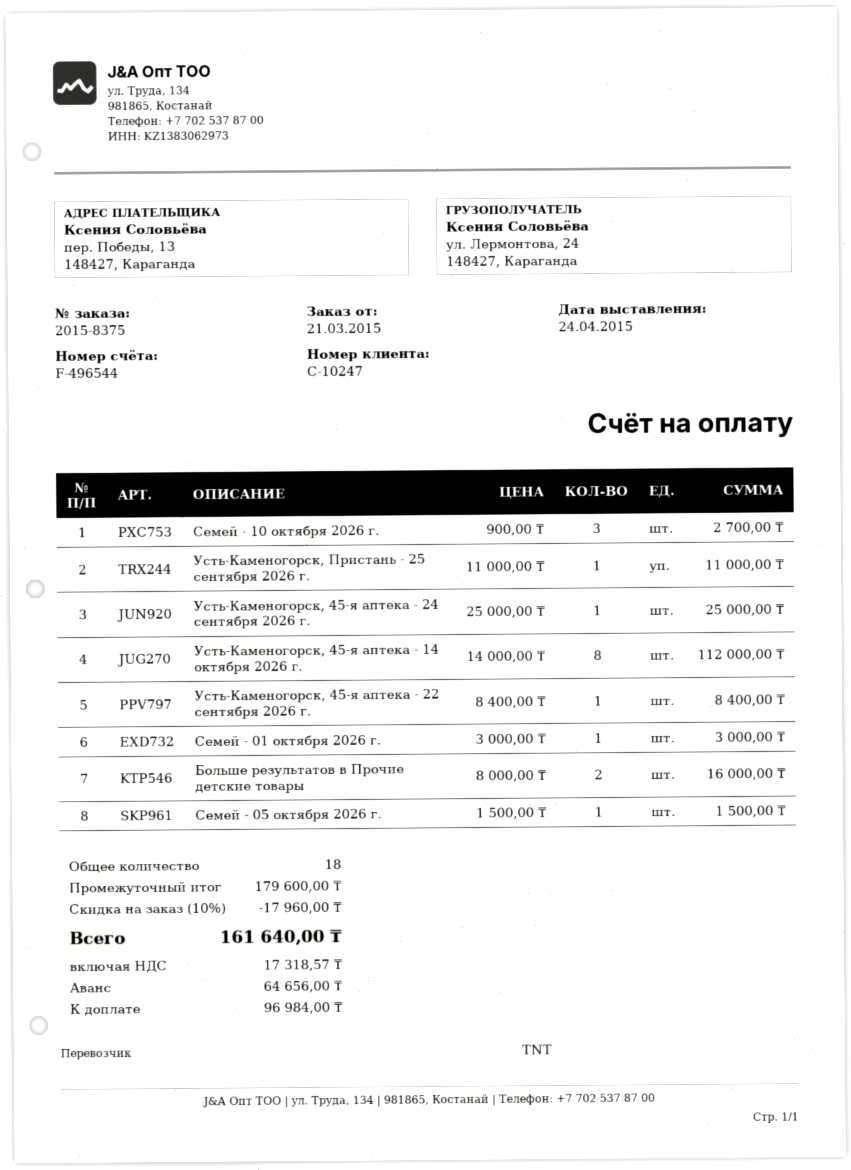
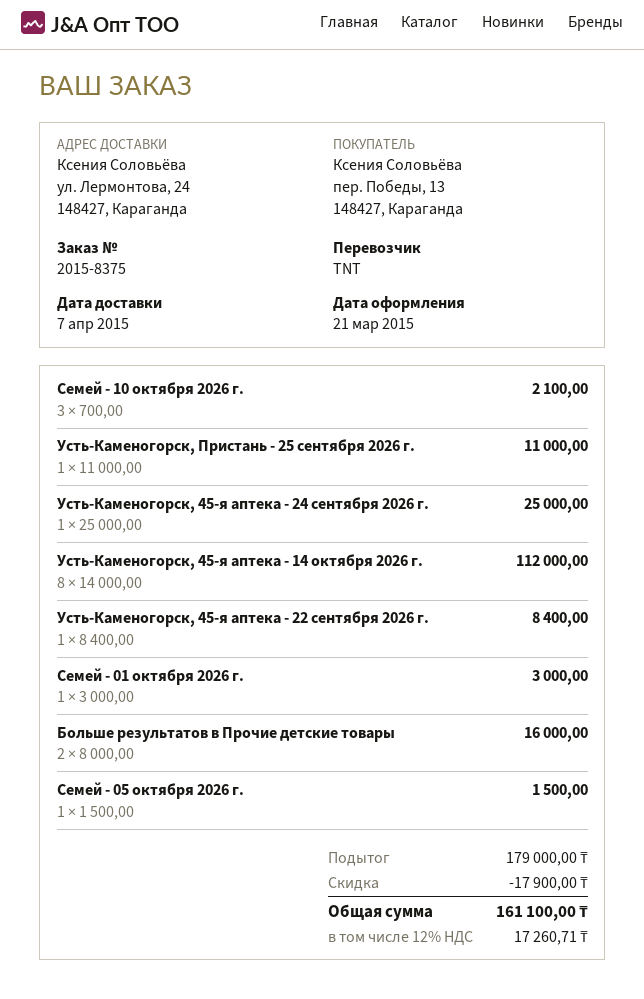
Семей - 10 октября 2026 г.: 3 x 900.00 = 2700.00 -> 3 x 700.00 = 2100.00
subtotal: 179600.00 -> 179000.00
discount: 17960.00 -> 17900.00
tax: 17318.57 -> 17260.71
total: 161640.00 -> 161100.00

